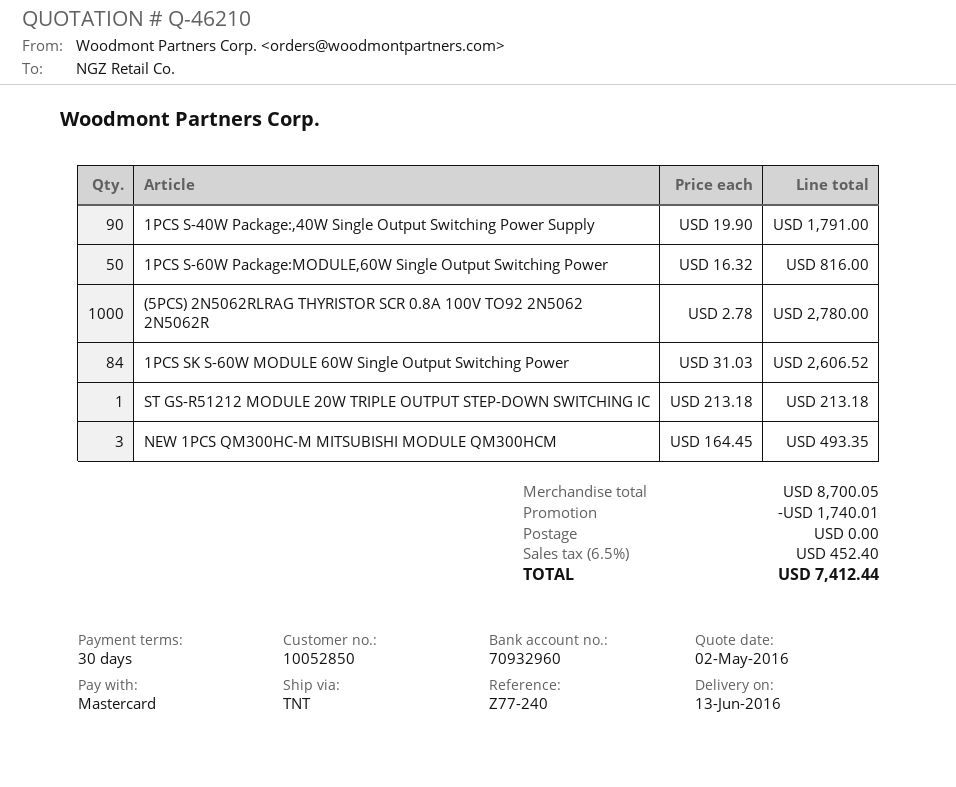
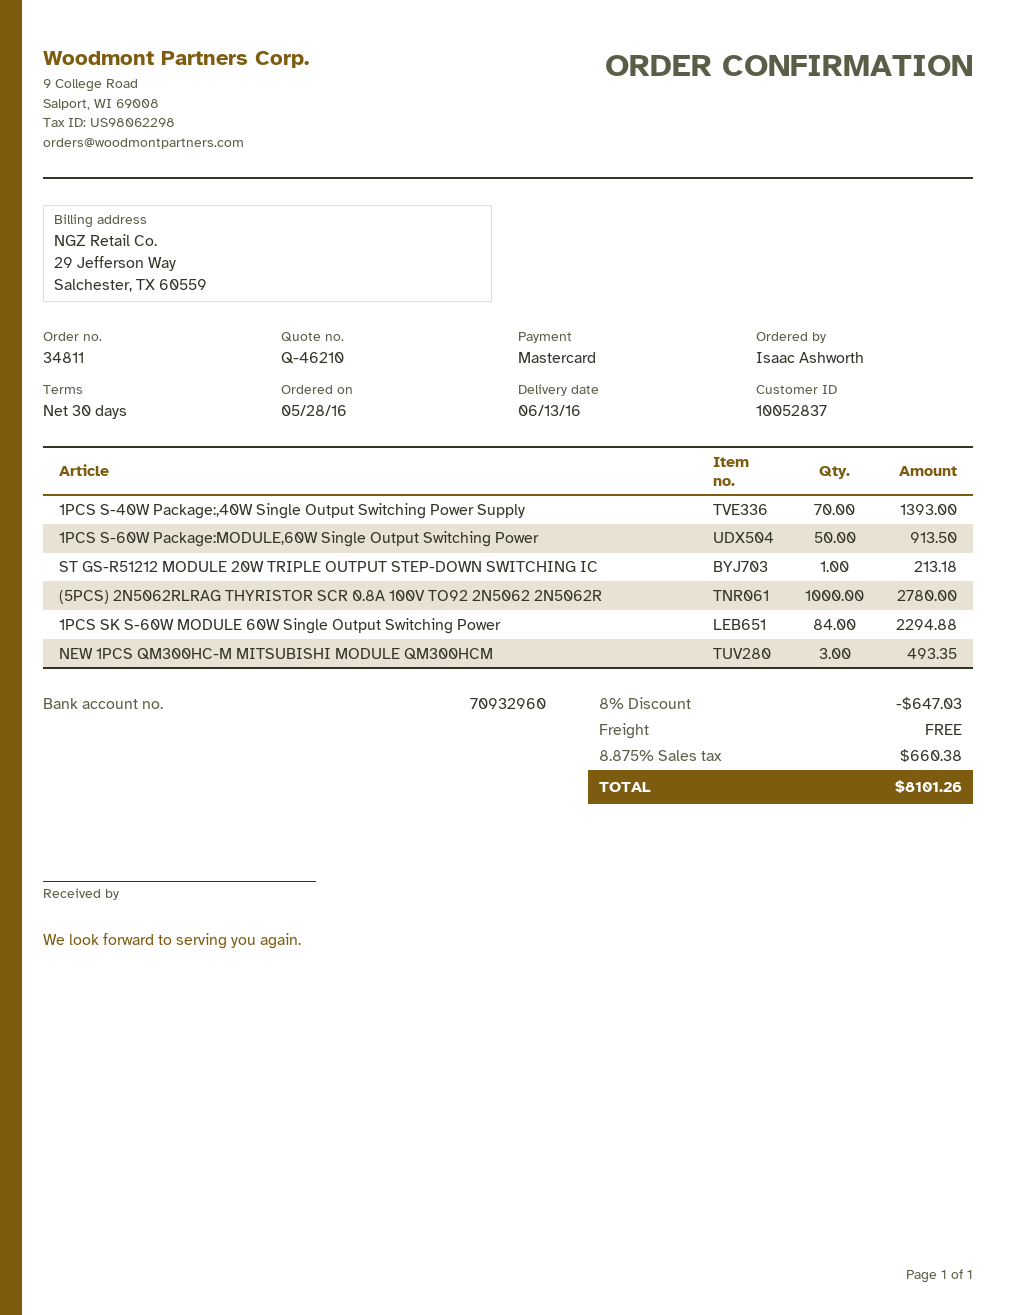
customer number: 10052850 -> 10052837
1PCS S-40W Package:,40W Single Output Switching Power Supply: 90 for 1791.00 -> 70 for 1393.00
1PCS S-60W Package:MODULE,60W Single Output Switching Power: 50 for 816.00 -> 50 for 913.50
1PCS SK S-60W MODULE 60W Single Output Switching Power: 84 for 2606.52 -> 84 for 2294.88
discount: 1740.01 -> 647.03
tax: 6.5% = 452.40 -> 8.875% = 660.38
total: 7412.44 -> 8101.26

